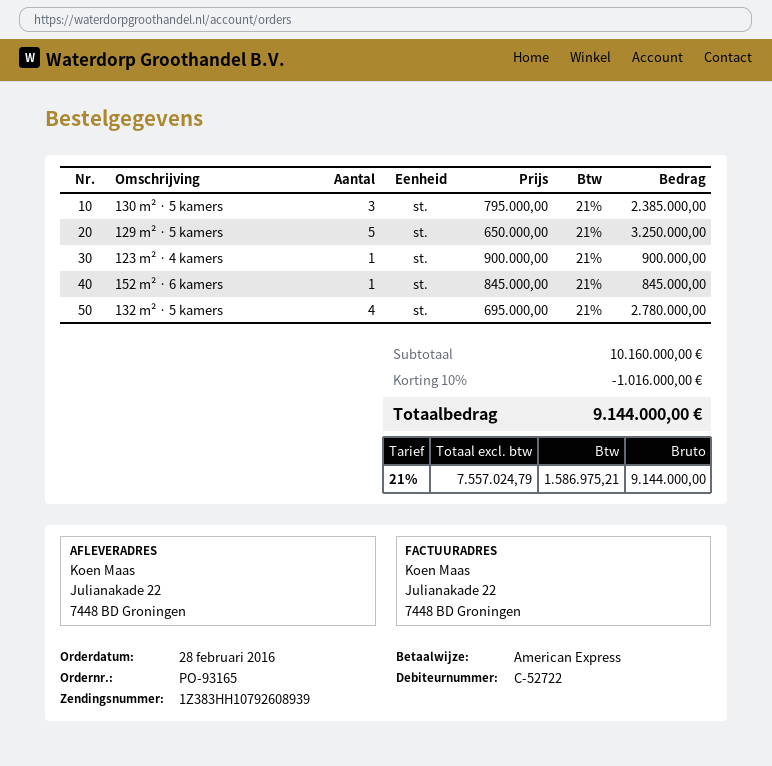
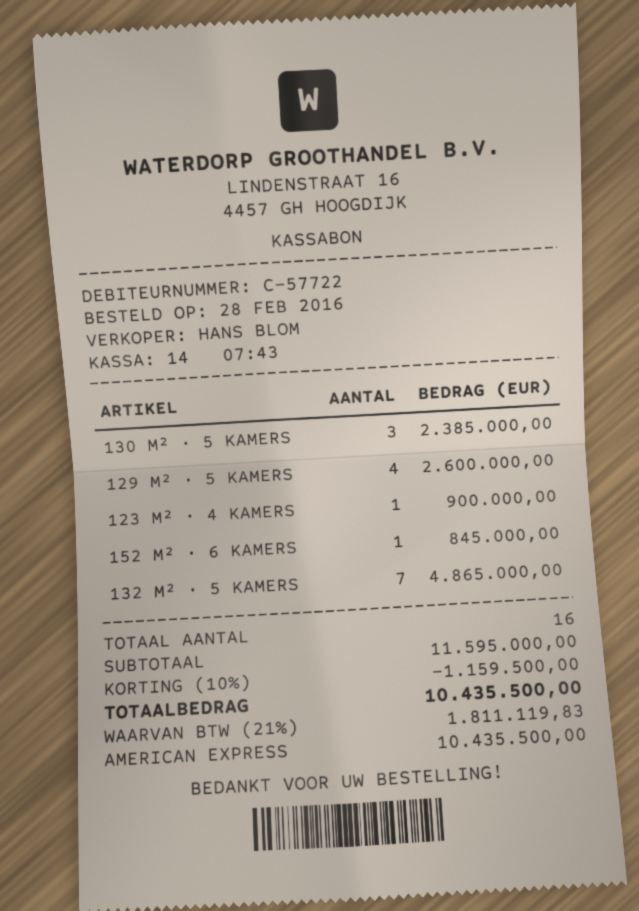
customer number: C-52722 -> C-57722
129 m² · 5 kamers: 5 for 3250000.00 -> 4 for 2600000.00
132 m² · 5 kamers: 4 for 2780000.00 -> 7 for 4865000.00
subtotal: 10160000.00 -> 11595000.00
discount: 10% = 1016000.00 -> 10% = 1159500.00
tax: 21% = 1586975.21 -> 21% = 1811119.83
total: 9144000.00 -> 10435500.00

